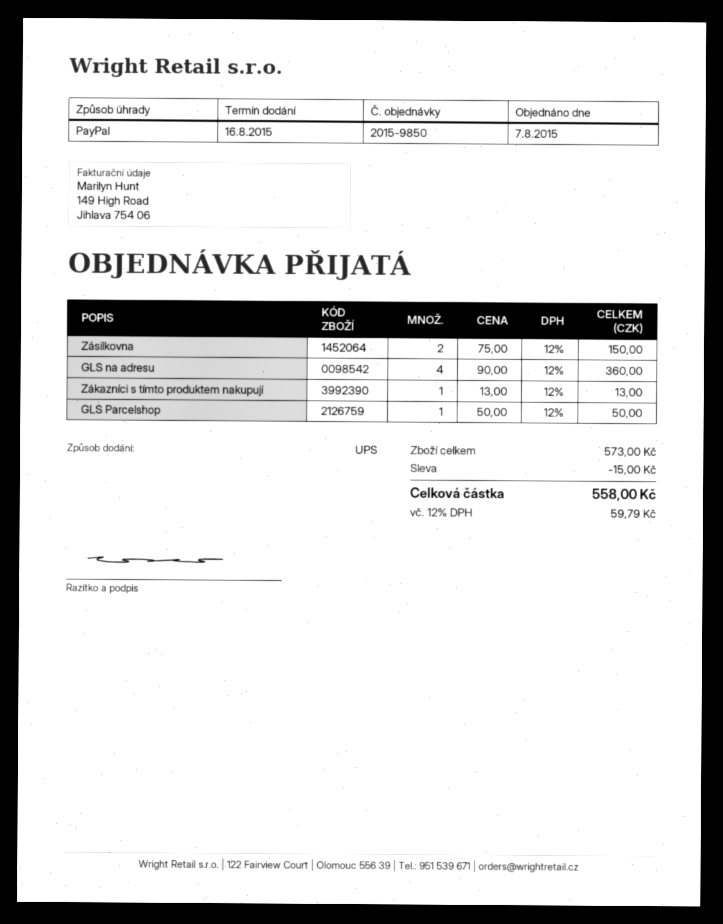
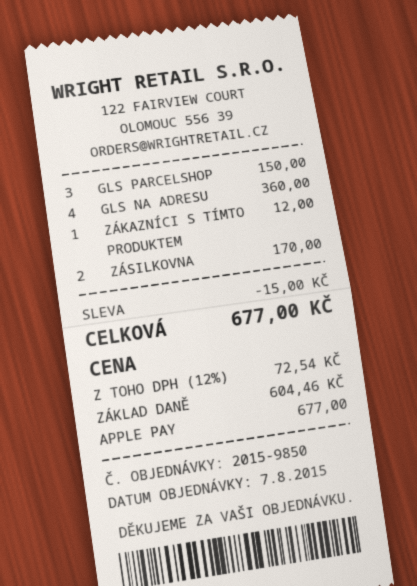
payment method: PayPal -> Apple Pay
Zásilkovna: 2 for 150.00 -> 2 for 170.00
Zákazníci s tímto produktem nakupují: 1 for 13.00 -> 1 for 12.00
GLS Parcelshop: 1 for 50.00 -> 3 for 150.00
tax: 12% = 59.79 -> 12% = 72.54
total: 558.00 -> 677.00

